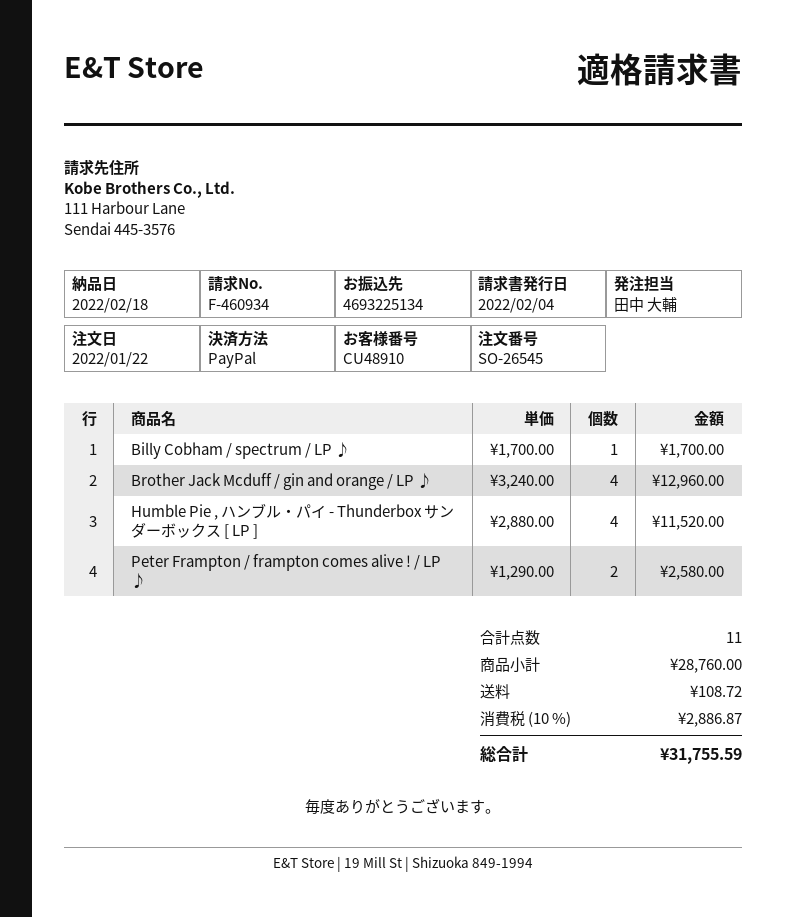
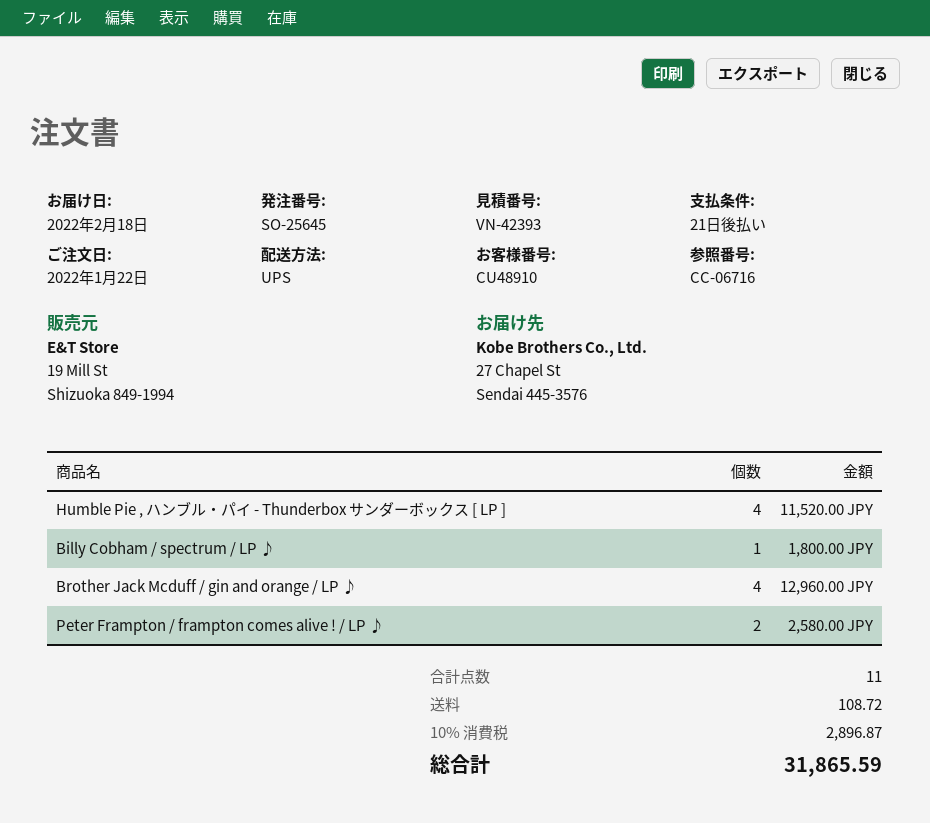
order number: SO-26545 -> SO-25645
Billy Cobham / spectrum / LP ♪: 1 for 1700.00 -> 1 for 1800.00
tax: 10% = 2886.87 -> 10% = 2896.87
total: 31755.59 -> 31865.59

